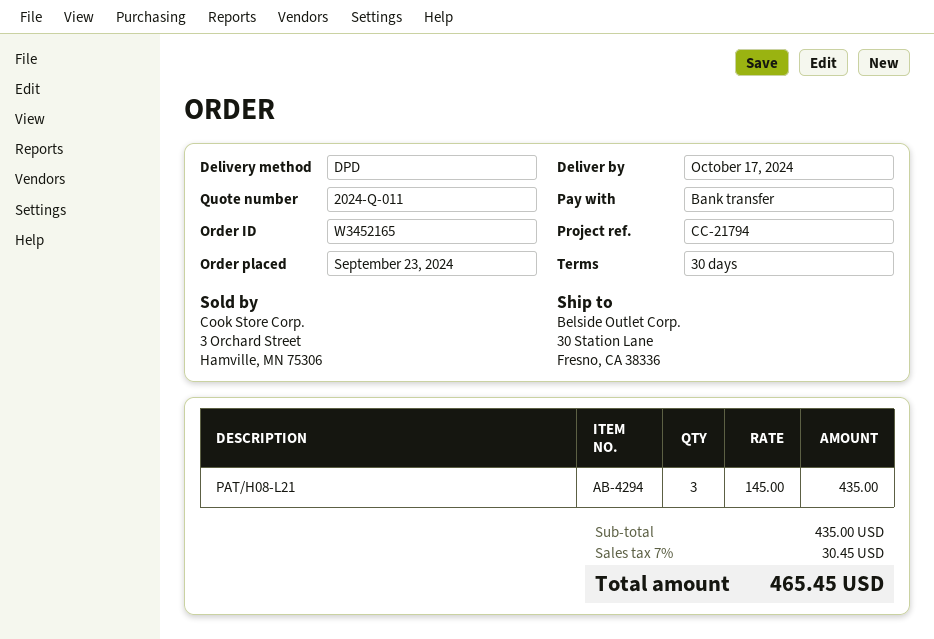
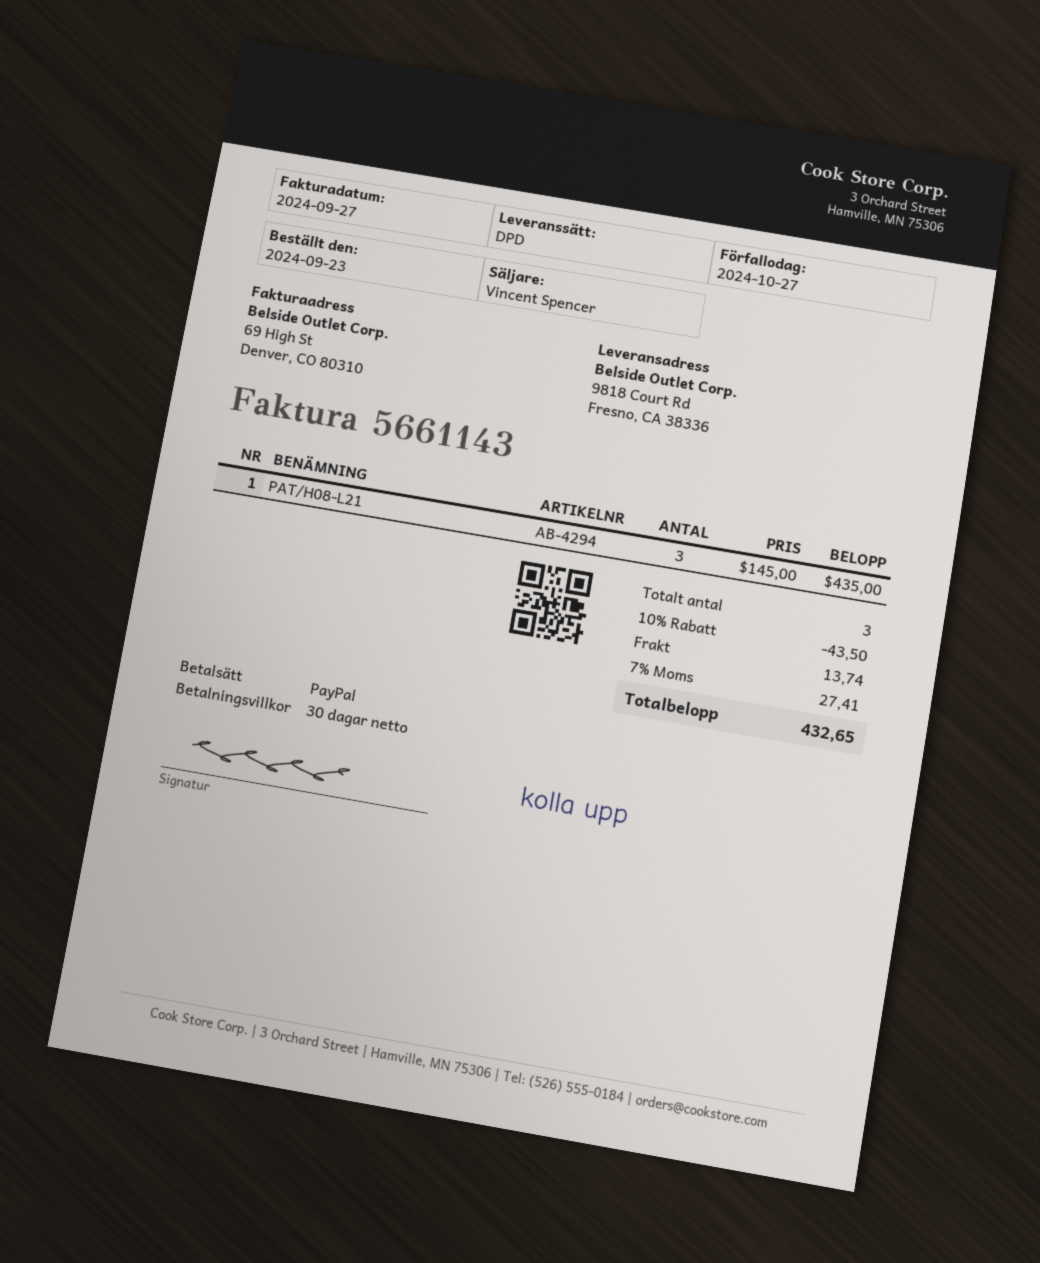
payment method: bank transfer -> PayPal
ship to: 30 Station Lane, Fresno, CA 38336 -> 9818 Court Rd, Fresno, CA 38336
discount: none -> 10% = 43.50
shipping: none -> 13.74
tax: 7% = 30.45 -> 7% = 27.41
total: 465.45 -> 432.65

